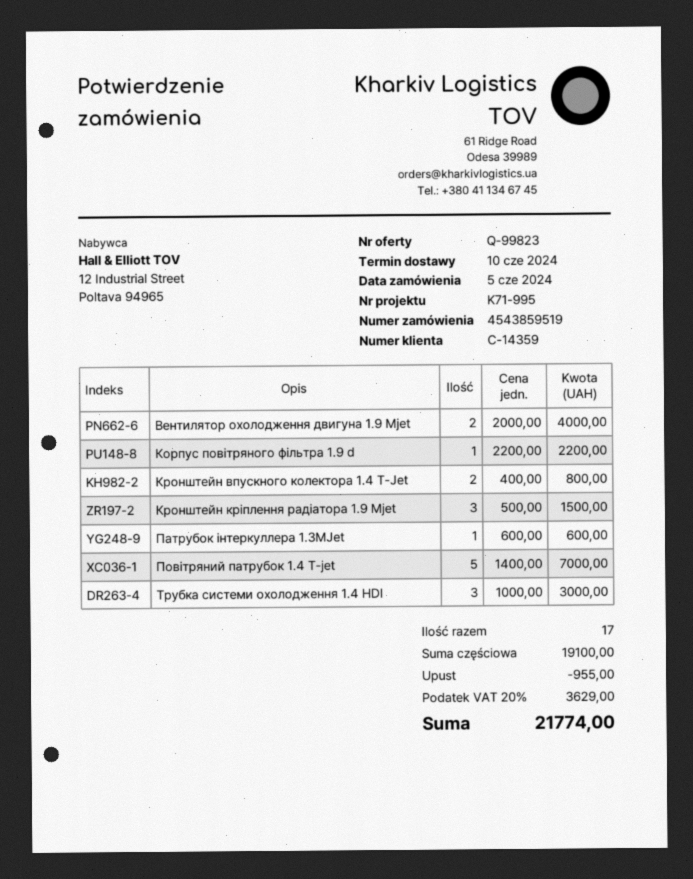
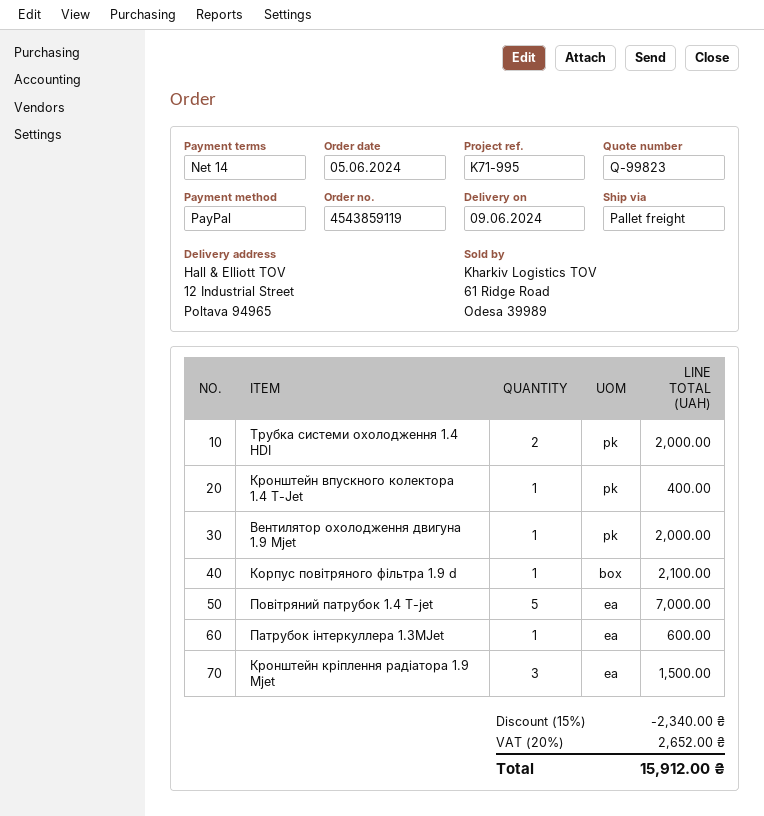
order number: 4543859519 -> 4543859119
delivery date: 2024-06-10 -> 2024-06-09
Вентилятор охолодження двигуна 1.9 Mjet: 2 for 4000.00 -> 1 for 2000.00
Корпус повітряного фільтра 1.9 d: 1 for 2200.00 -> 1 for 2100.00
Кронштейн впускного колектора 1.4 T-Jet: 2 for 800.00 -> 1 for 400.00
Трубка системи охолодження 1.4 HDI: 3 for 3000.00 -> 2 for 2000.00
discount: 955.00 -> 2340.00
tax: 20% = 3629.00 -> 20% = 2652.00
total: 21774.00 -> 15912.00

